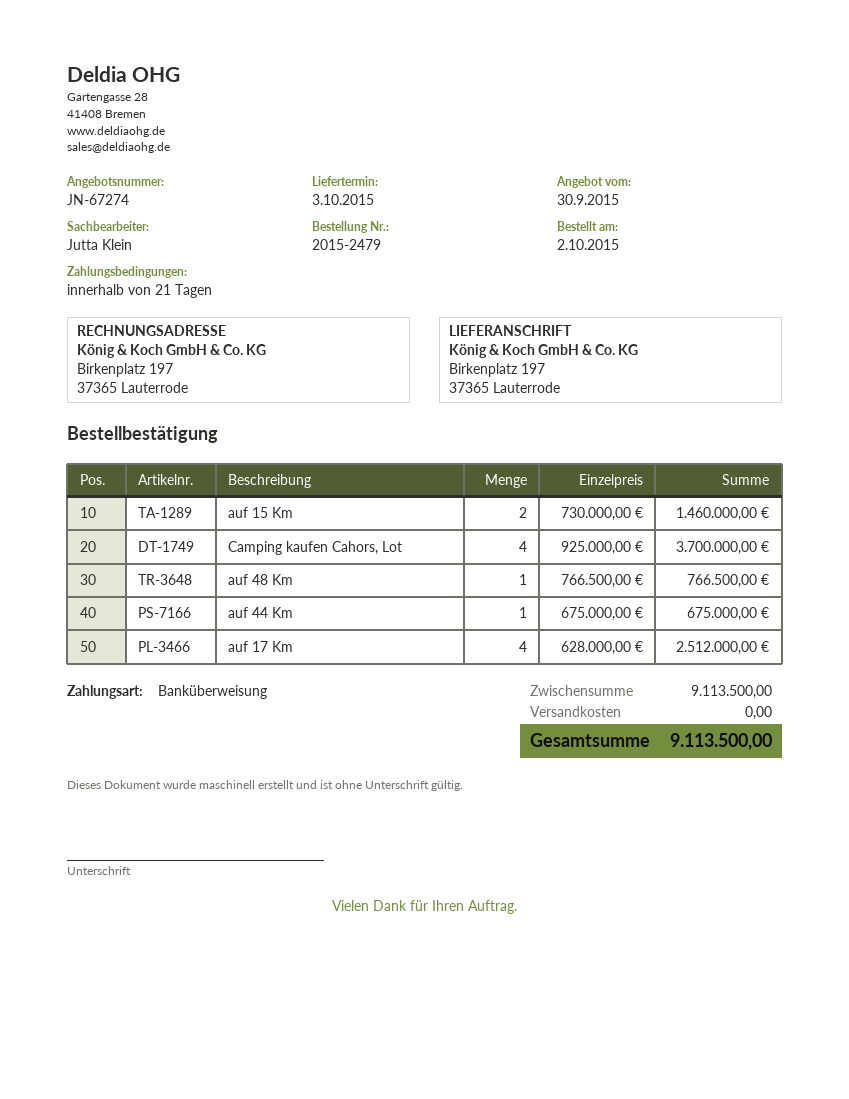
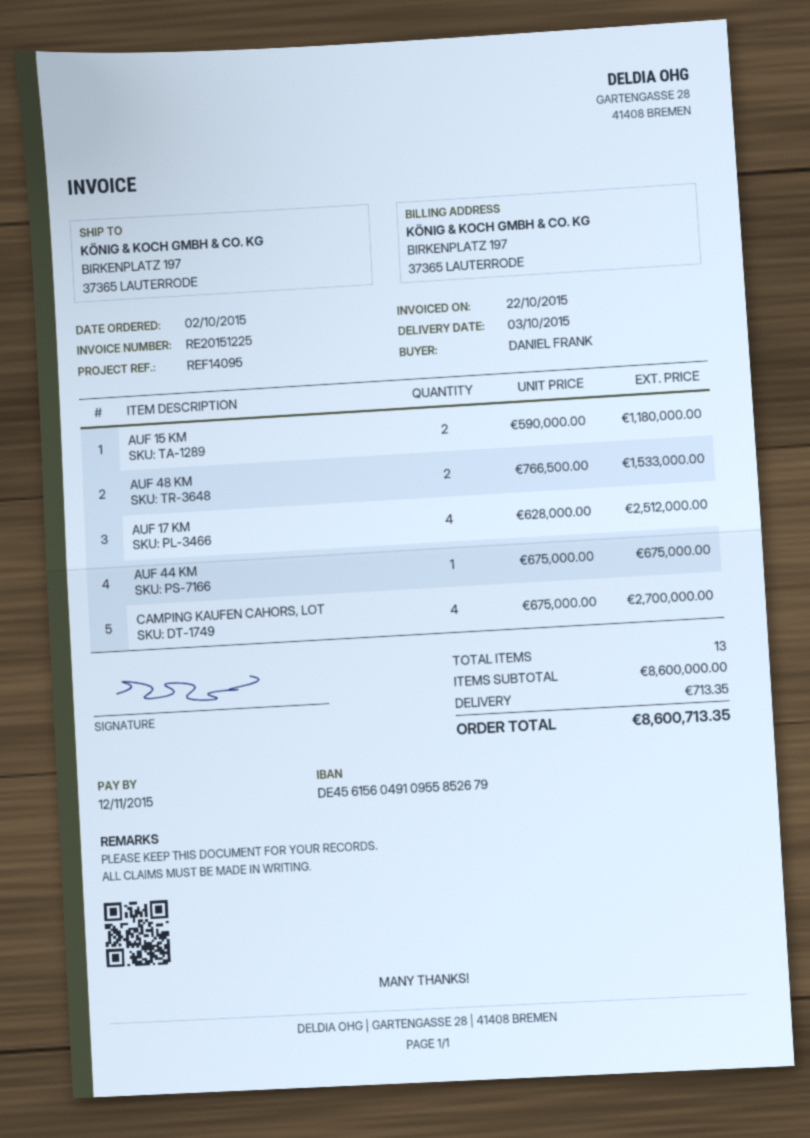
auf 15 Km: 2 x 730000.00 = 1460000.00 -> 2 x 590000.00 = 1180000.00
Camping kaufen Cahors, Lot: 4 x 925000.00 = 3700000.00 -> 4 x 675000.00 = 2700000.00
auf 48 Km: 1 x 766500.00 = 766500.00 -> 2 x 766500.00 = 1533000.00
subtotal: 9113500.00 -> 8600000.00
shipping: 0.00 -> 713.35
total: 9113500.00 -> 8600713.35

